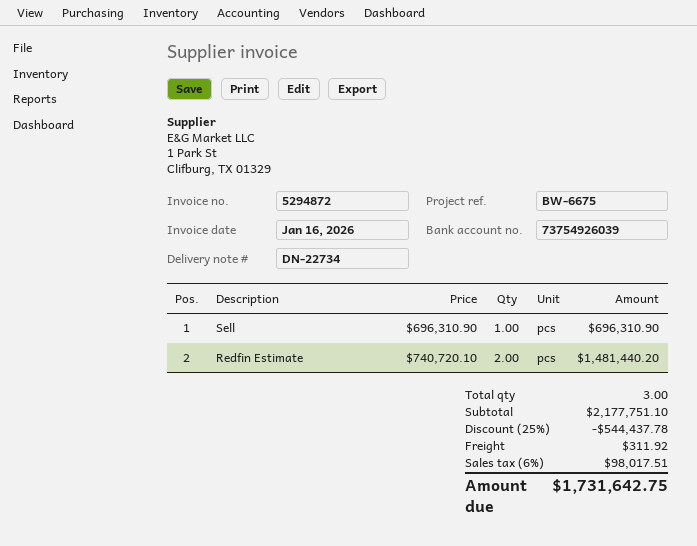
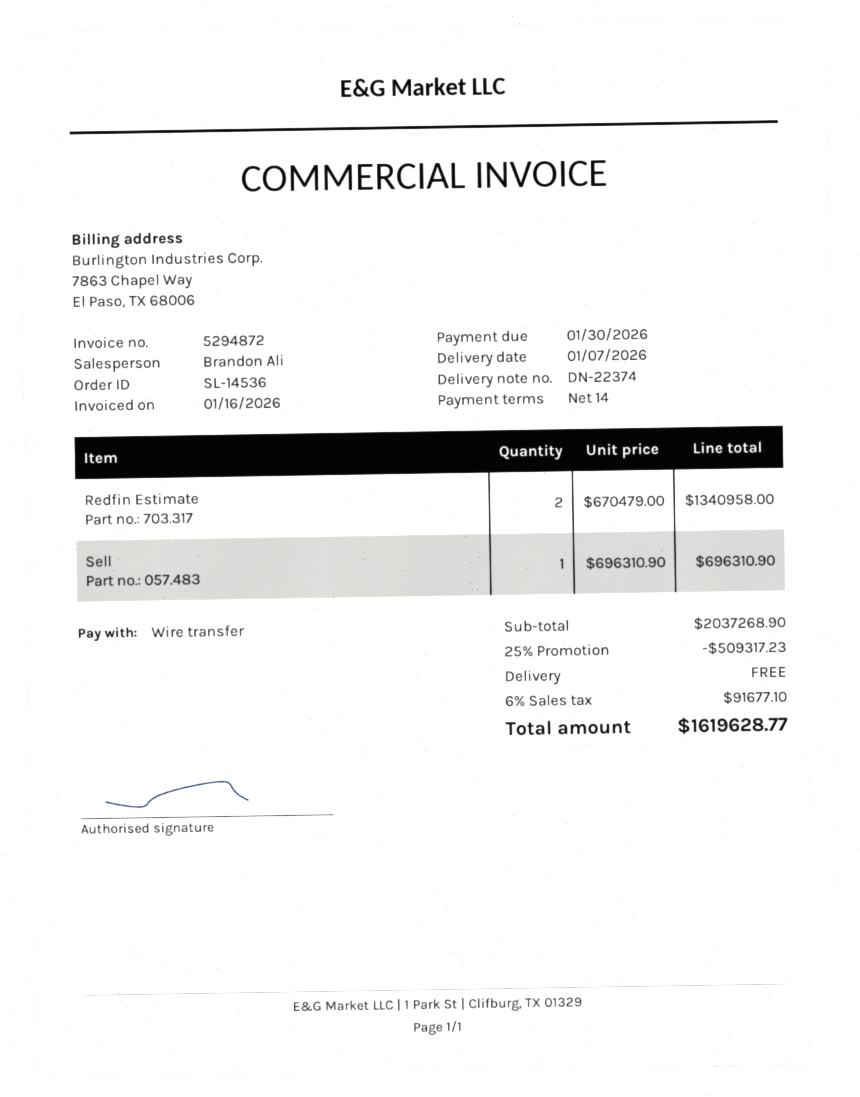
delivery note number: DN-22734 -> DN-22374
Redfin Estimate: 2 x 740720.10 = 1481440.20 -> 2 x 670479.00 = 1340958.00
subtotal: 2177751.10 -> 2037268.90
discount: 25% = 544437.78 -> 25% = 509317.23
shipping: 311.92 -> 0.00
tax: 6% = 98017.51 -> 6% = 91677.10
total: 1731642.75 -> 1619628.77

